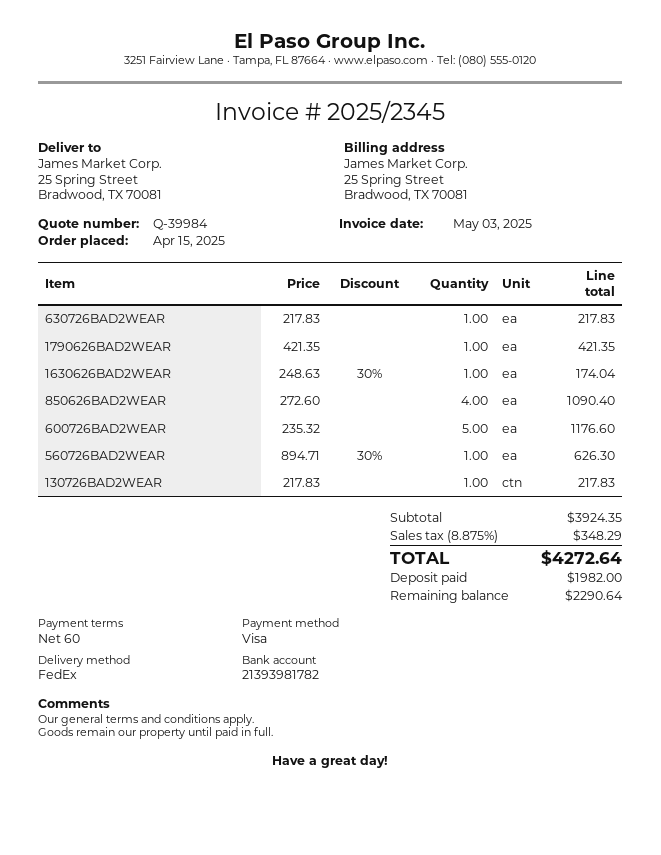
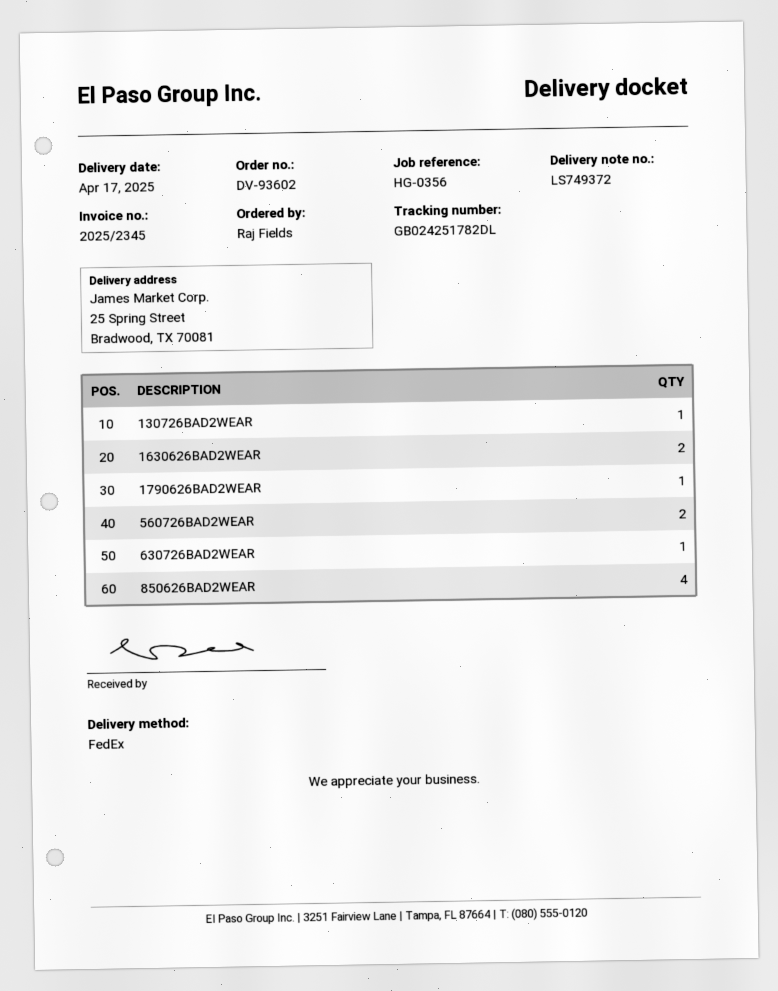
1630626BAD2WEAR: 1 -> 2
600726BAD2WEAR: 5 -> none
560726BAD2WEAR: 1 -> 2

